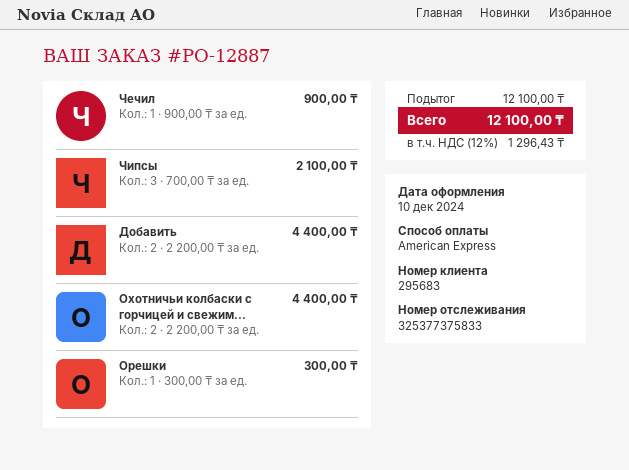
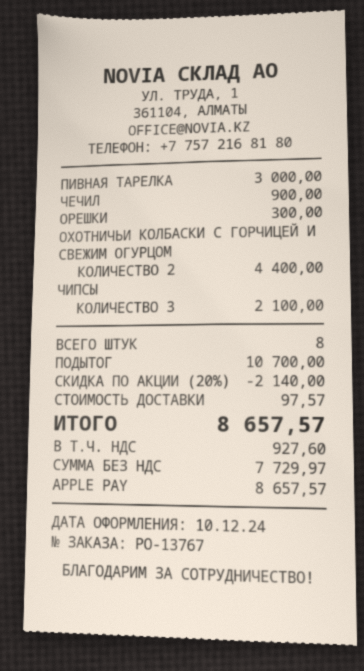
order number: PO-12887 -> PO-13767
payment method: American Express -> Apple Pay
Добавить: 2 for 4400.00 -> none
ПИВНАЯ ТАРЕЛКА: none -> 1 for 3000.00
subtotal: 12100.00 -> 10700.00
discount: none -> 20% = 2140.00
shipping: none -> 97.57
tax: 1296.43 -> 927.60
total: 12100.00 -> 8657.57

